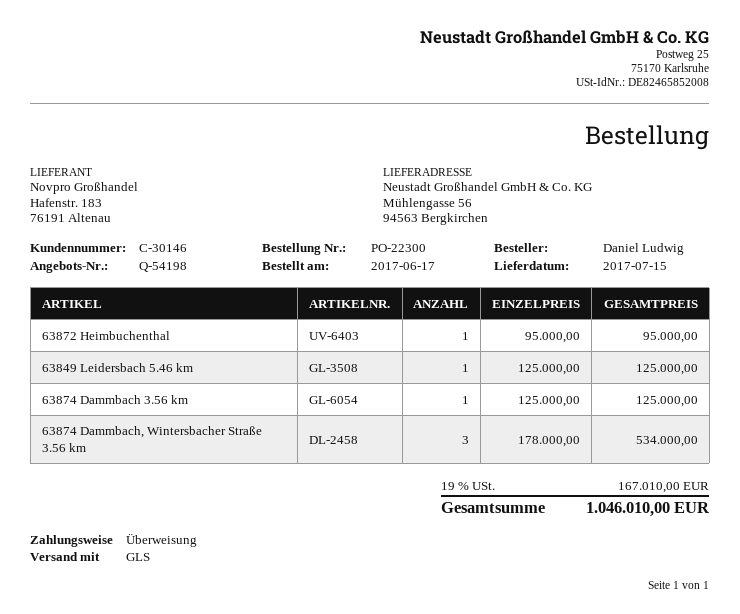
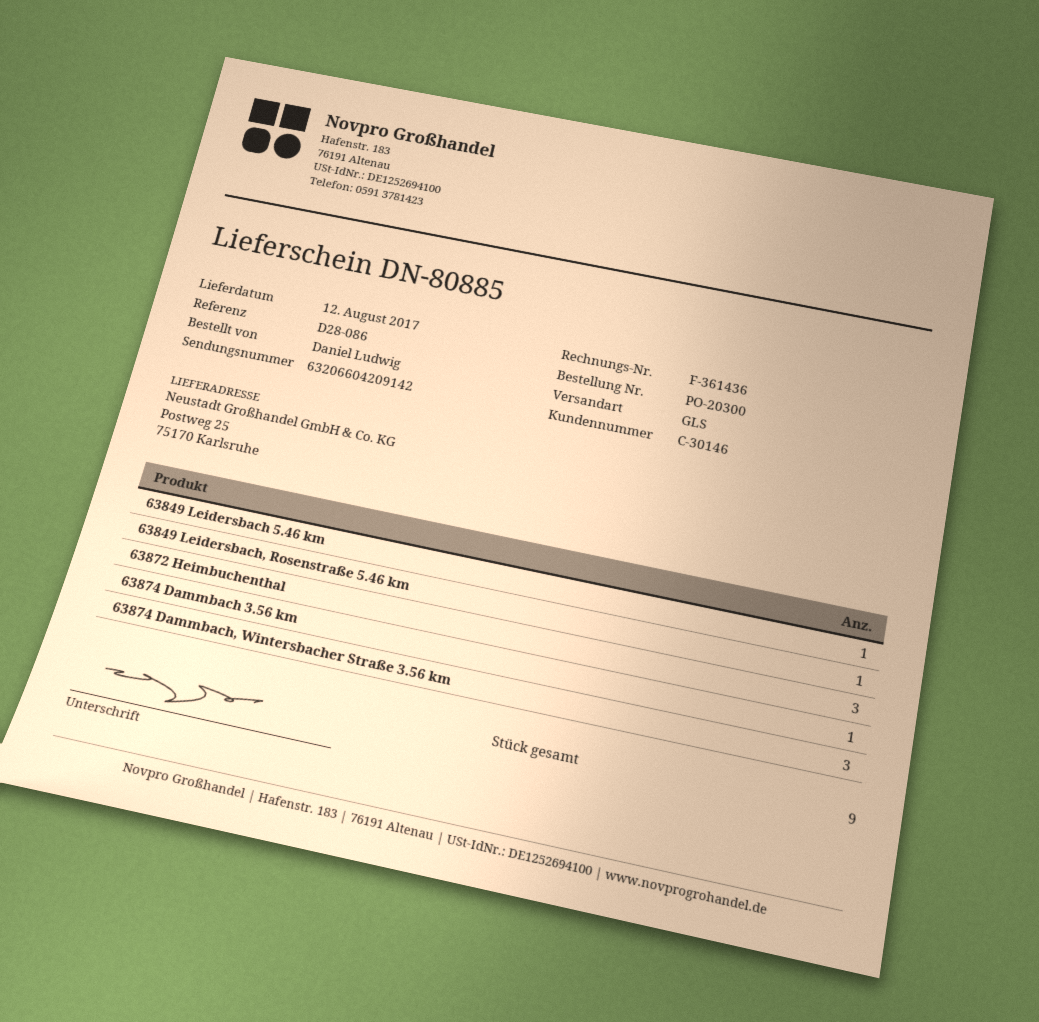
order number: PO-22300 -> PO-20300
delivery date: 2017-07-15 -> 2017-08-12
ship to: Mühlengasse 56, 94563 Bergkirchen -> Postweg 25, 75170 Karlsruhe
63872 Heimbuchenthal: 1 -> 3
63849 Leidersbach, Rosenstraße 5.46 km: none -> 1

